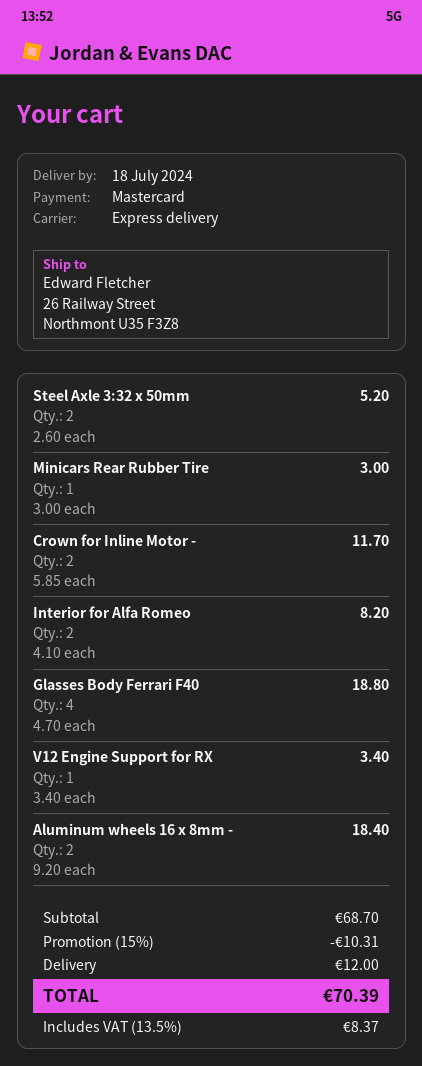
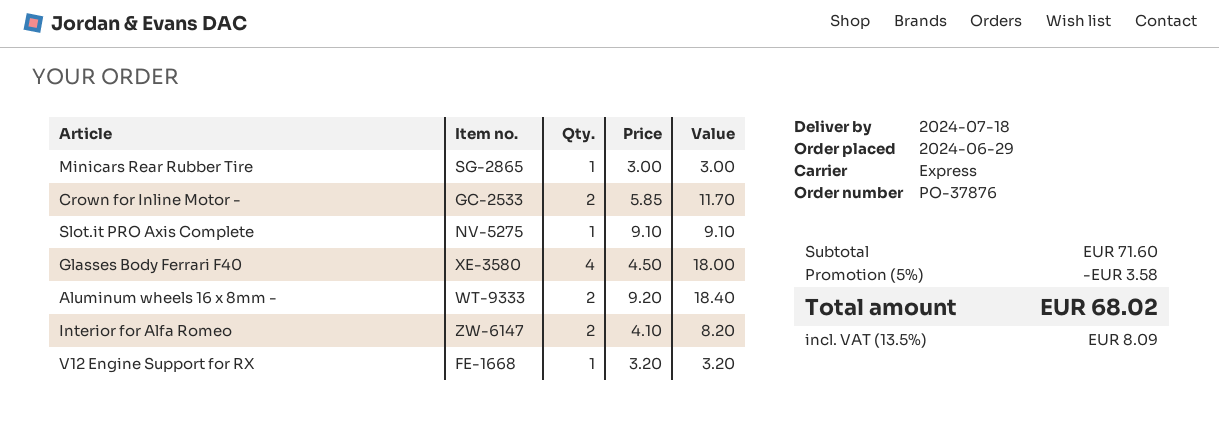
Steel Axle 3:32 x 50mm: 2 x 2.60 = 5.20 -> none
Glasses Body Ferrari F40: 4 x 4.70 = 18.80 -> 4 x 4.50 = 18.00
V12 Engine Support for RX: 1 x 3.40 = 3.40 -> 1 x 3.20 = 3.20
Slot.it PRO Axis Complete: none -> 1 x 9.10 = 9.10
subtotal: 68.70 -> 71.60
discount: 15% = 10.31 -> 5% = 3.58
shipping: 12.00 -> none
tax: 13.5% = 8.37 -> 13.5% = 8.09
total: 70.39 -> 68.02

